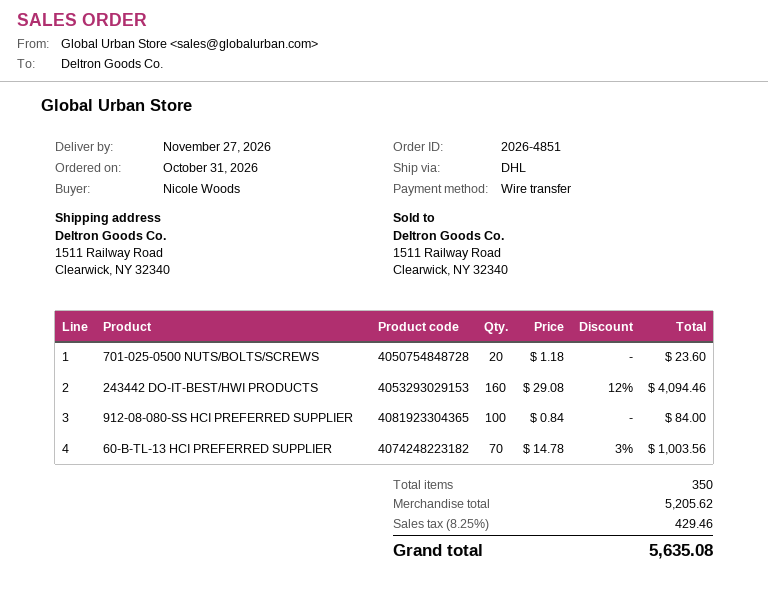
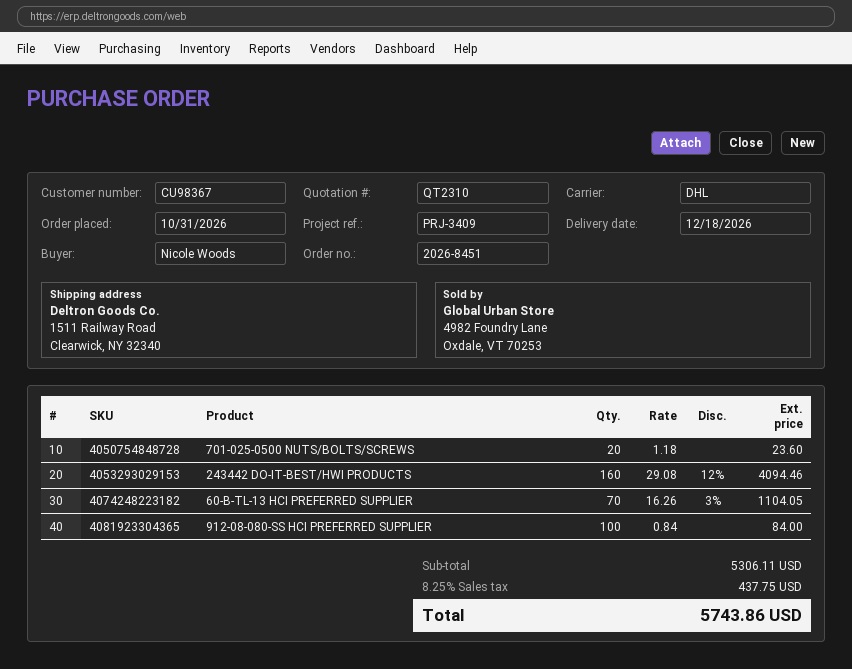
order number: 2026-4851 -> 2026-8451
delivery date: 2026-11-27 -> 2026-12-18
60-B-TL-13 HCI PREFERRED SUPPLIER: 70 x 14.78 - 3% = 1003.56 -> 70 x 16.26 - 3% = 1104.05
subtotal: 5205.62 -> 5306.11
tax: 8.25% = 429.46 -> 8.25% = 437.75
total: 5635.08 -> 5743.86

